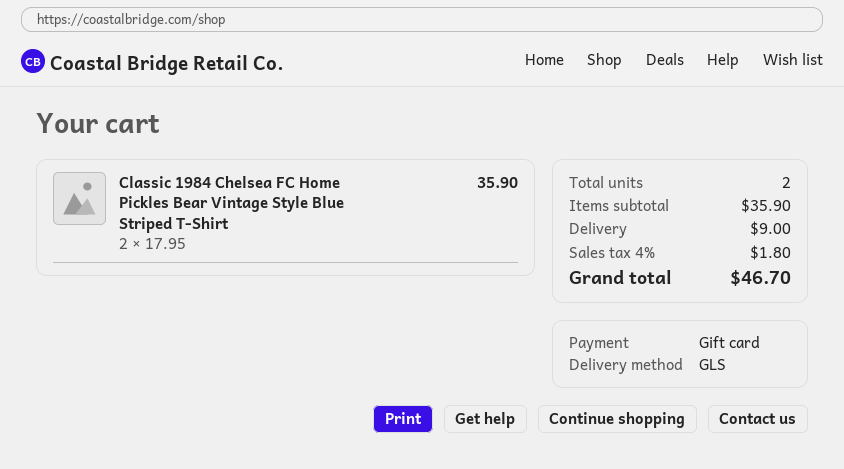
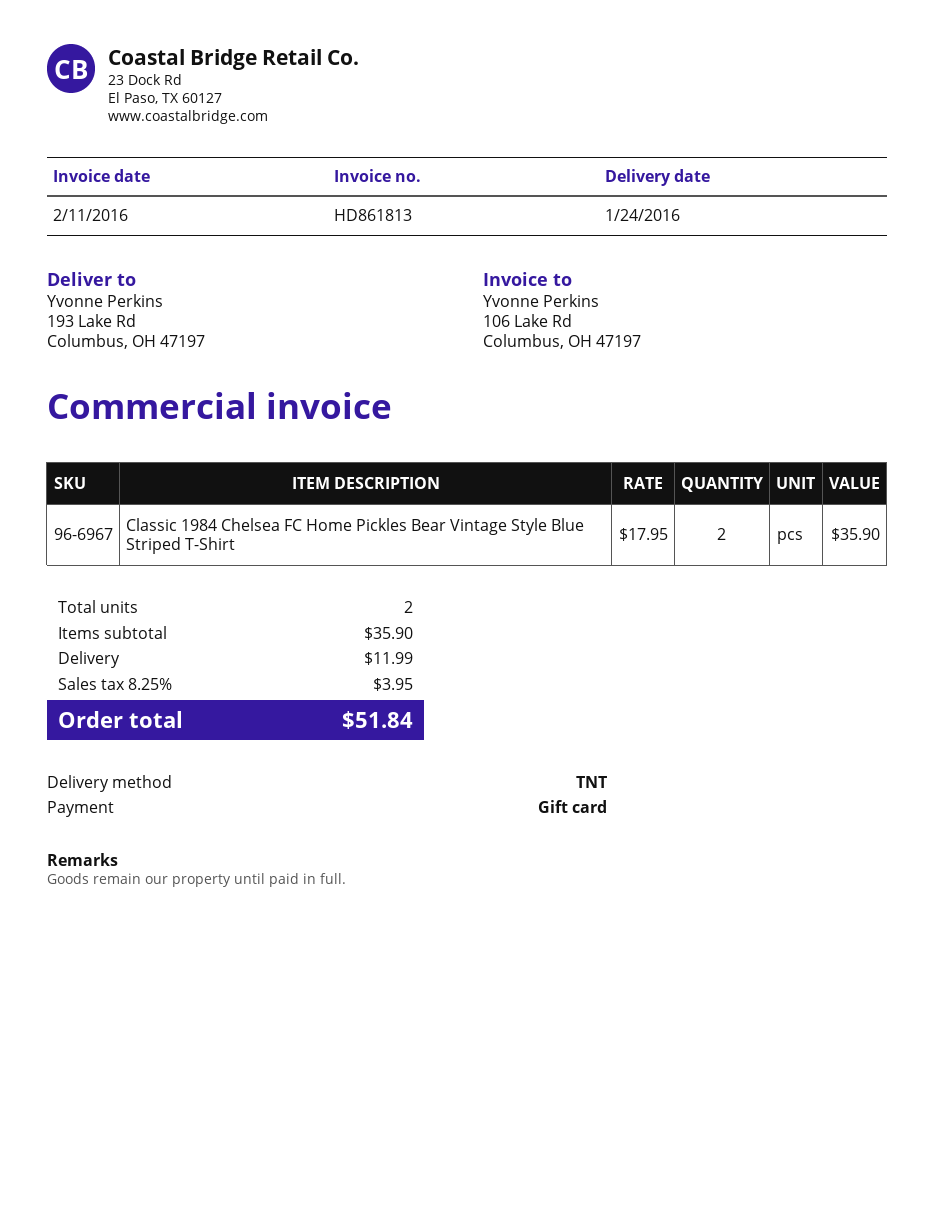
shipping method: GLS -> TNT
shipping: 9.00 -> 11.99
tax: 4% = 1.80 -> 8.25% = 3.95
total: 46.70 -> 51.84

